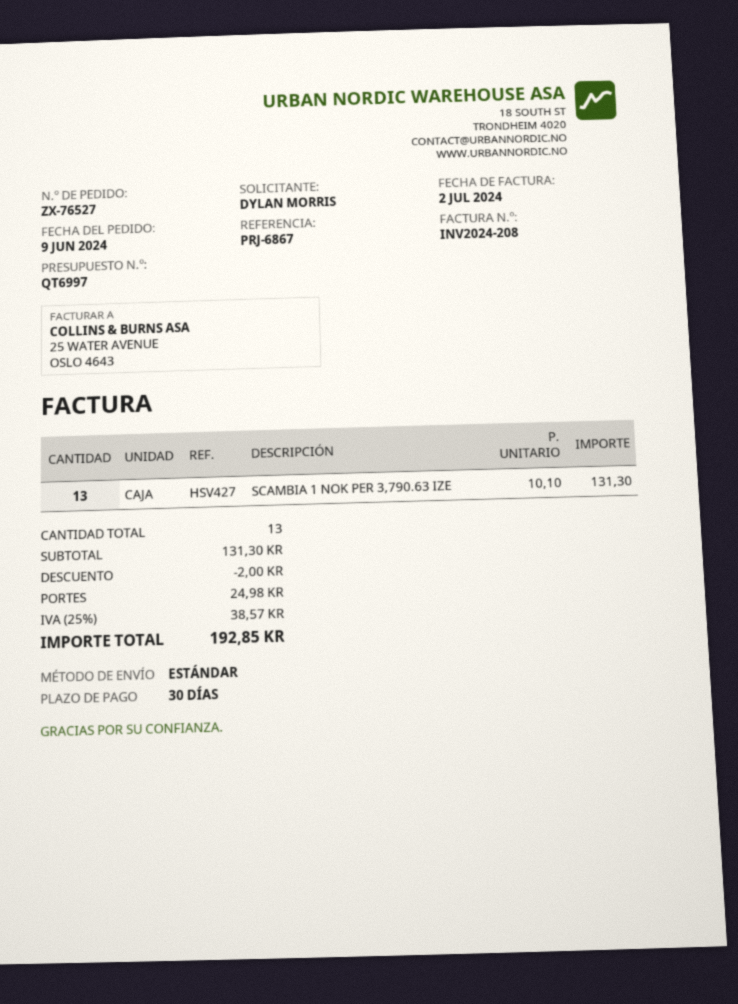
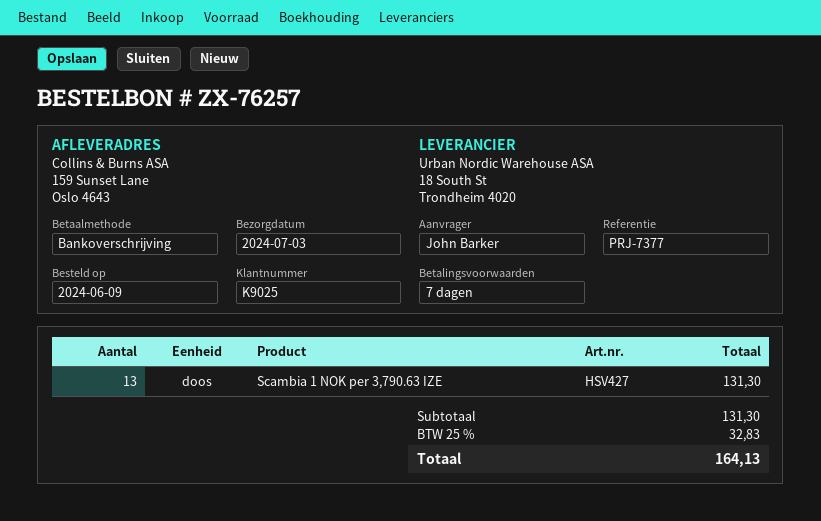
order number: ZX-76527 -> ZX-76257
payment terms: 30 days -> 7 days
reference: PRJ-6867 -> PRJ-7377
ordered by: DYLAN MORRIS -> John Barker
discount: 2.00 -> none
shipping: 24.98 -> none
tax: 25% = 38.57 -> 25% = 32.83
total: 192.85 -> 164.13

